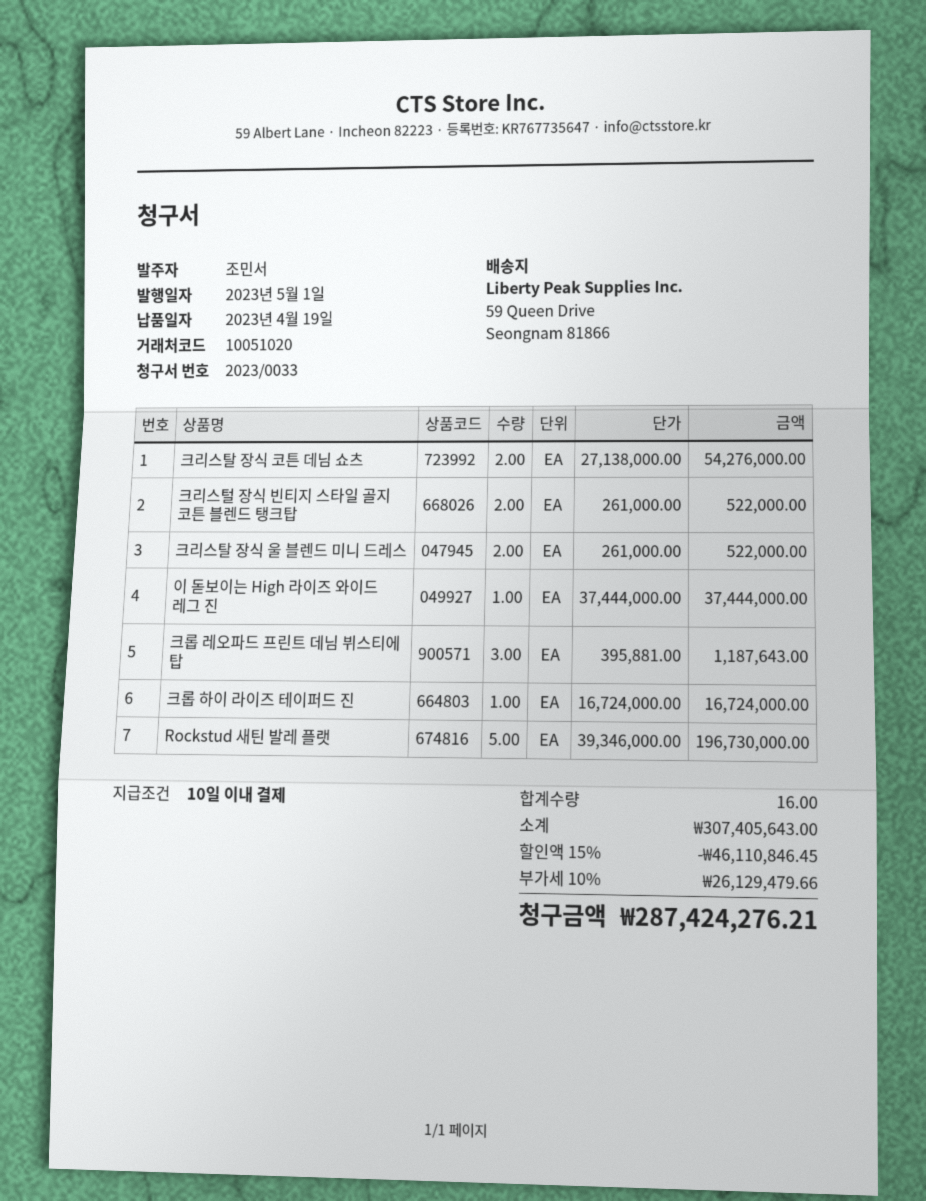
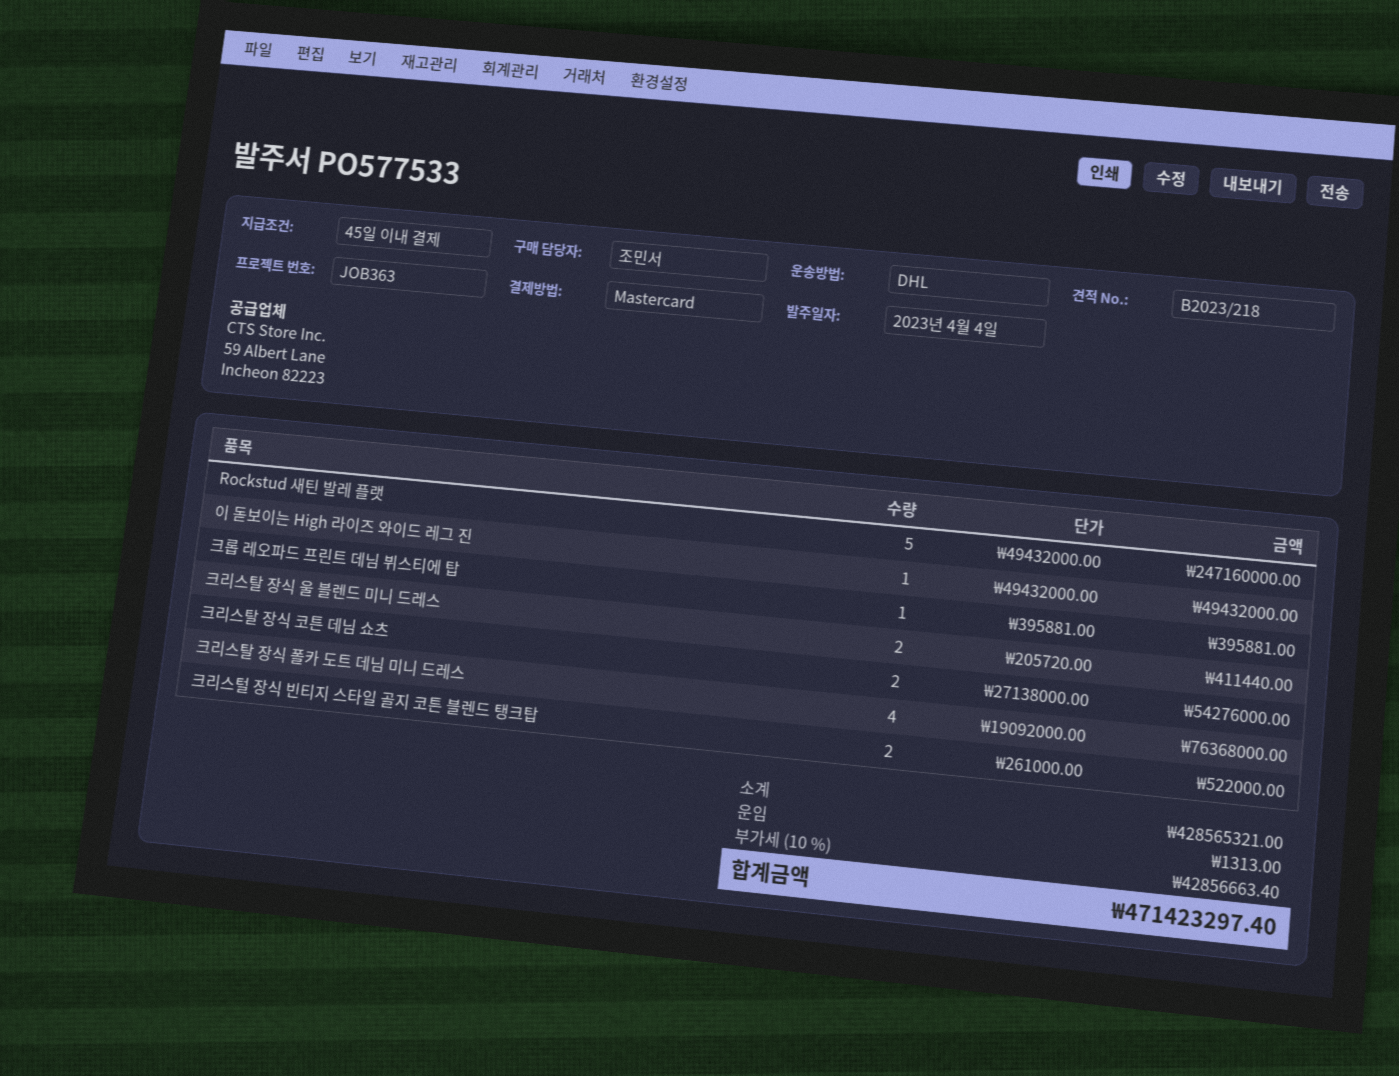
payment terms: 10 days -> 45 days
크리스탈 장식 울 블렌드 미니 드레스: 2 x 261000.00 = 522000.00 -> 2 x 205720.00 = 411440.00
이 돋보이는 High 라이즈 와이드 레그 진: 1 x 37444000.00 = 37444000.00 -> 1 x 49432000.00 = 49432000.00
크롭 레오파드 프린트 데님 뷔스티에 탑: 3 x 395881.00 = 1187643.00 -> 1 x 395881.00 = 395881.00
크롭 하이 라이즈 테이퍼드 진: 1 x 16724000.00 = 16724000.00 -> none
Rockstud 새틴 발레 플랫: 5 x 39346000.00 = 196730000.00 -> 5 x 49432000.00 = 247160000.00
크리스탈 장식 폴카 도트 데님 미니 드레스: none -> 4 x 19092000.00 = 76368000.00
subtotal: 307405643.00 -> 428565321.00
discount: 15% = 46110846.45 -> none
shipping: none -> 1313.00
tax: 10% = 26129479.66 -> 10% = 42856663.40
total: 287424276.21 -> 471423297.40

